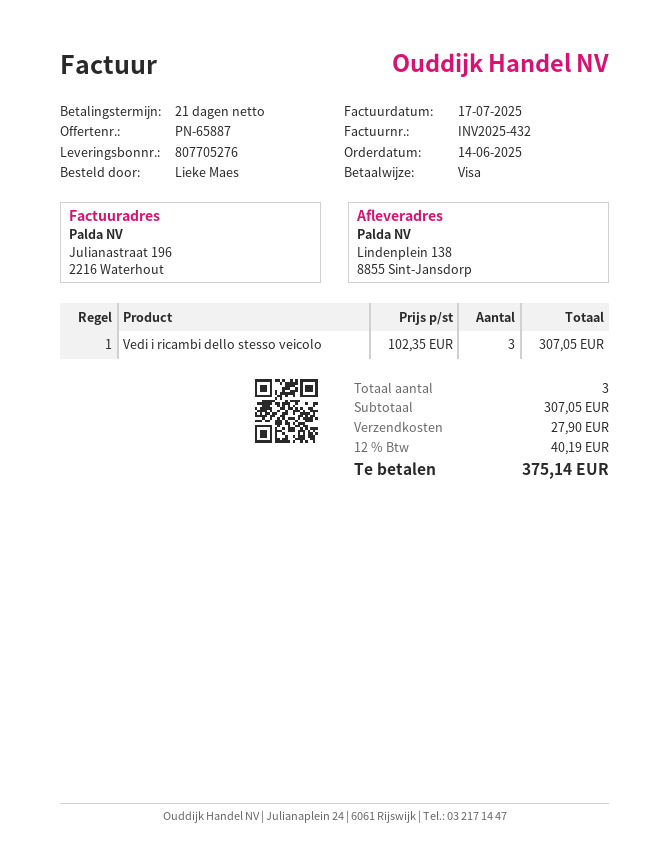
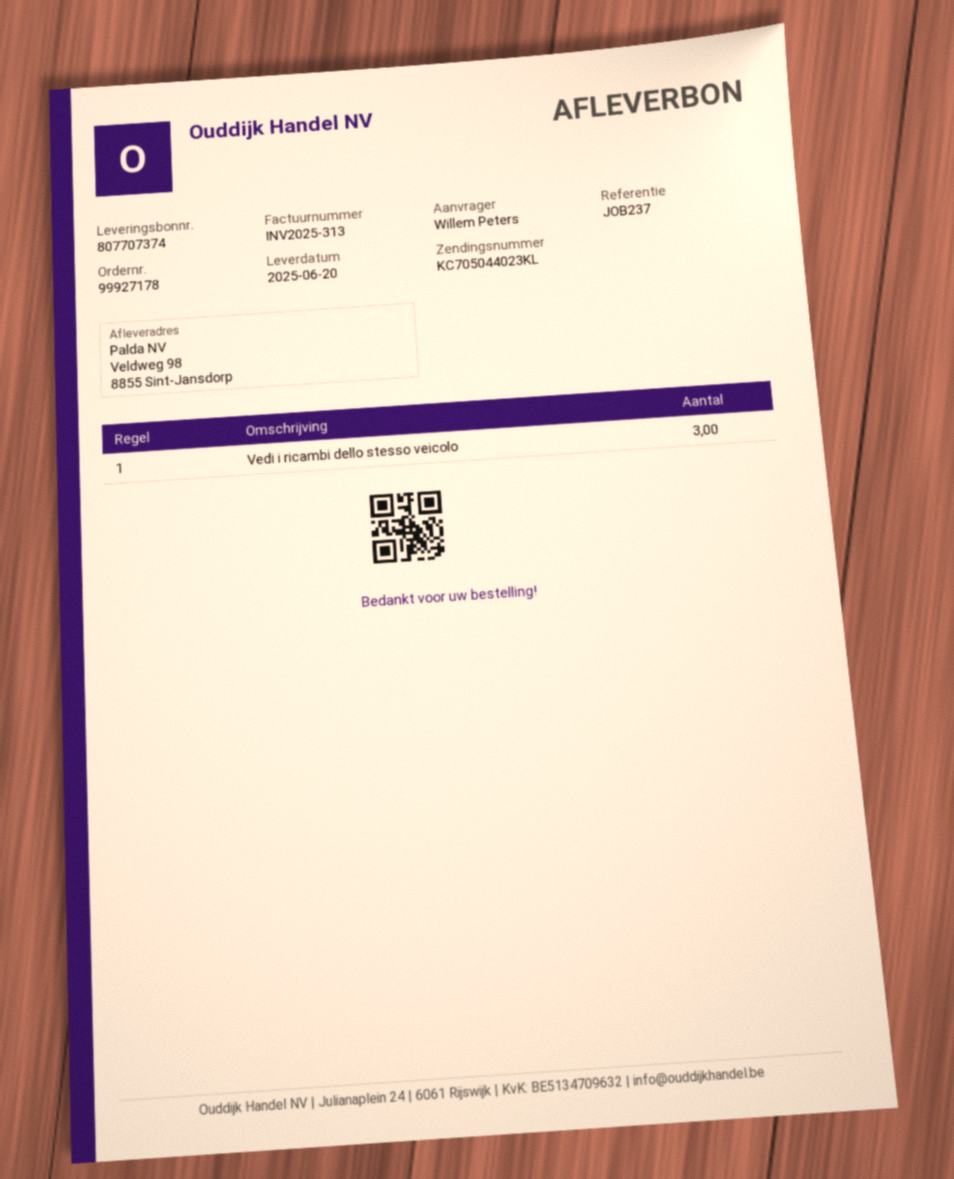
delivery note number: 807705276 -> 807707374
invoice number: INV2025-432 -> INV2025-313
ordered by: Lieke Maes -> Willem Peters
ship to: Lindenplein 138, 8855 Sint-Jansdorp -> Veldweg 98, 8855 Sint-Jansdorp

